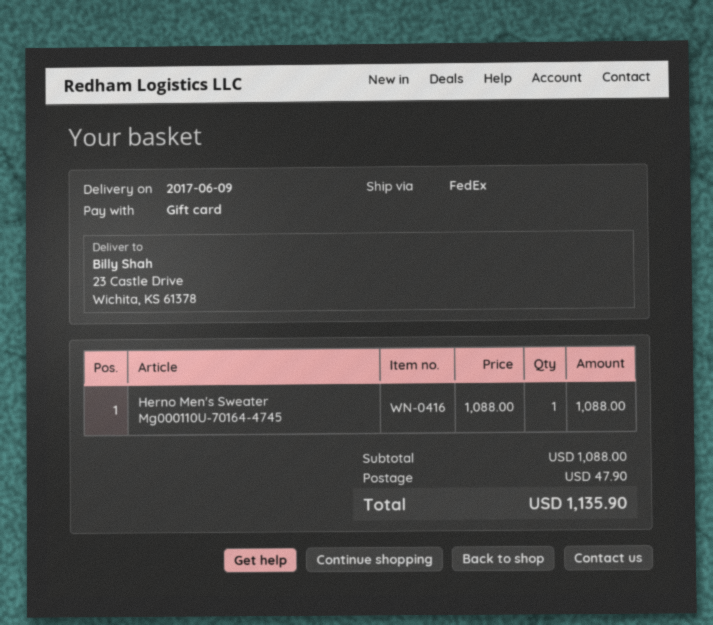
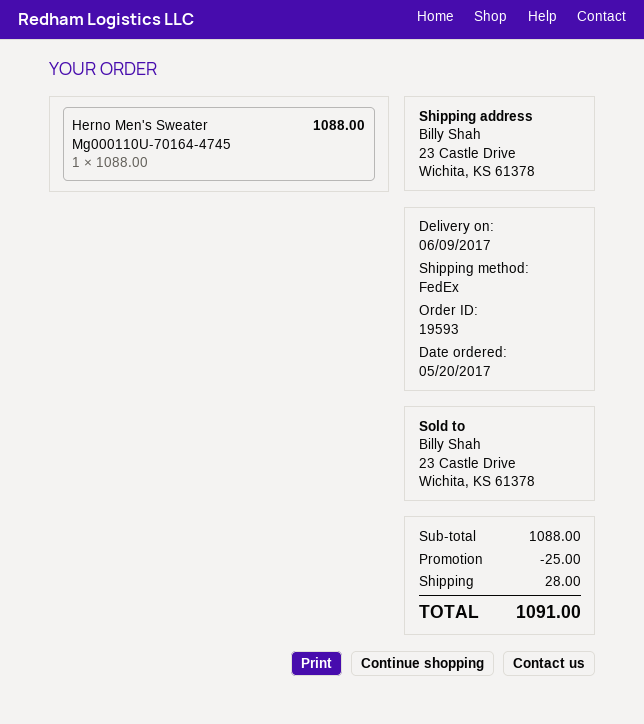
discount: none -> 25.00
shipping: 47.90 -> 28.00
total: 1135.90 -> 1091.00

